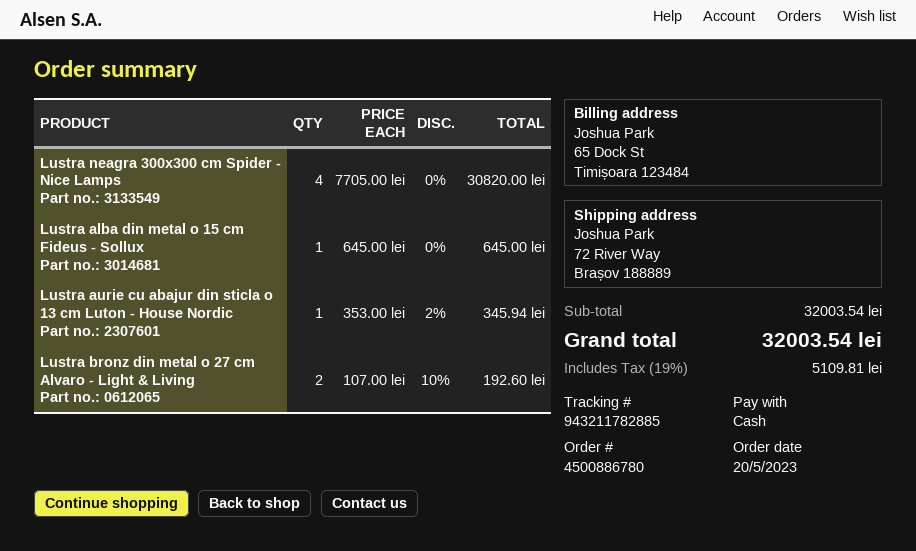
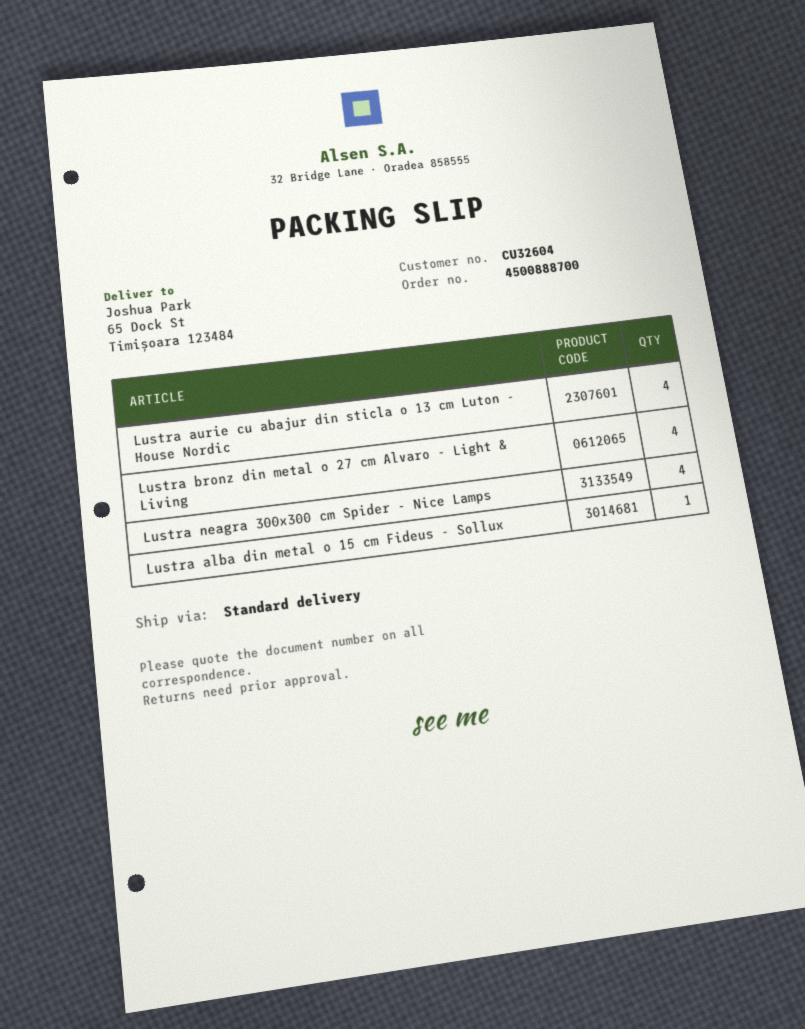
order number: 4500886780 -> 4500888700
ship to: 72 River Way, Brașov 188889 -> 65 Dock St, Timișoara 123484
Lustra aurie cu abajur din sticla o 13 cm Luton - House Nordic: 1 -> 4
Lustra bronz din metal o 27 cm Alvaro - Light & Living: 2 -> 4

